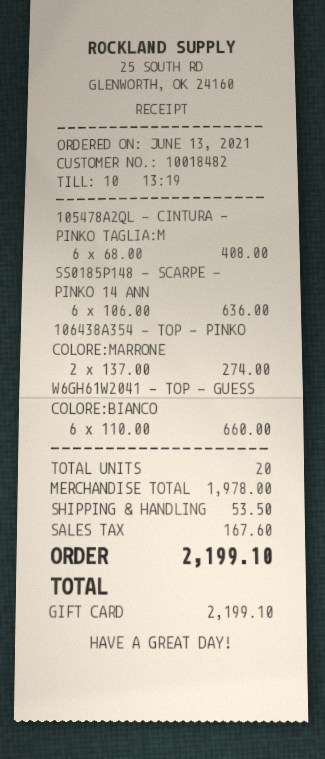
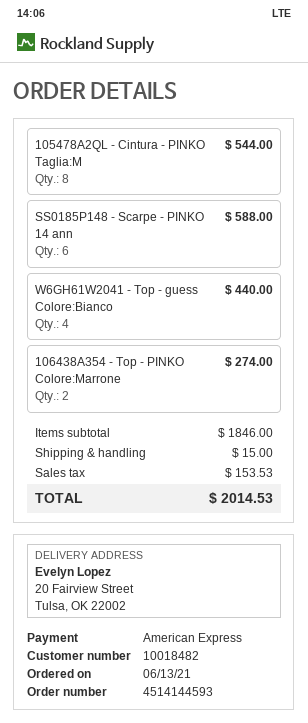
payment method: gift card -> American Express
105478A2QL - CINTURA - PINKO TAGLIA:M: 6 for 408.00 -> 8 for 544.00
SS0185P148 - SCARPE - PINKO 14 ANN: 6 for 636.00 -> 6 for 588.00
W6GH61W2041 - TOP - GUESS COLORE:BIANCO: 6 for 660.00 -> 4 for 440.00
subtotal: 1978.00 -> 1846.00
shipping: 53.50 -> 15.00
tax: 167.60 -> 153.53
total: 2199.10 -> 2014.53

